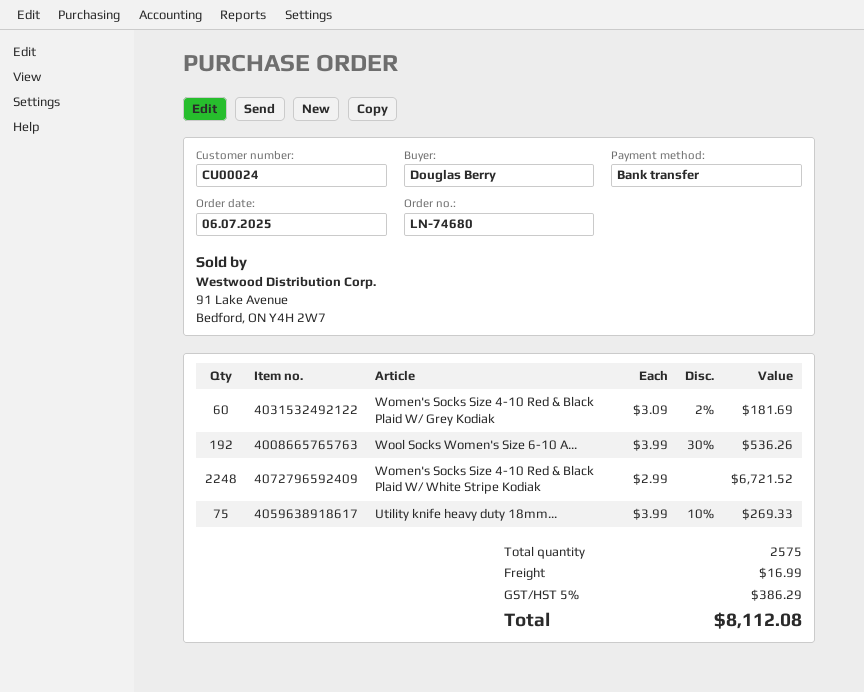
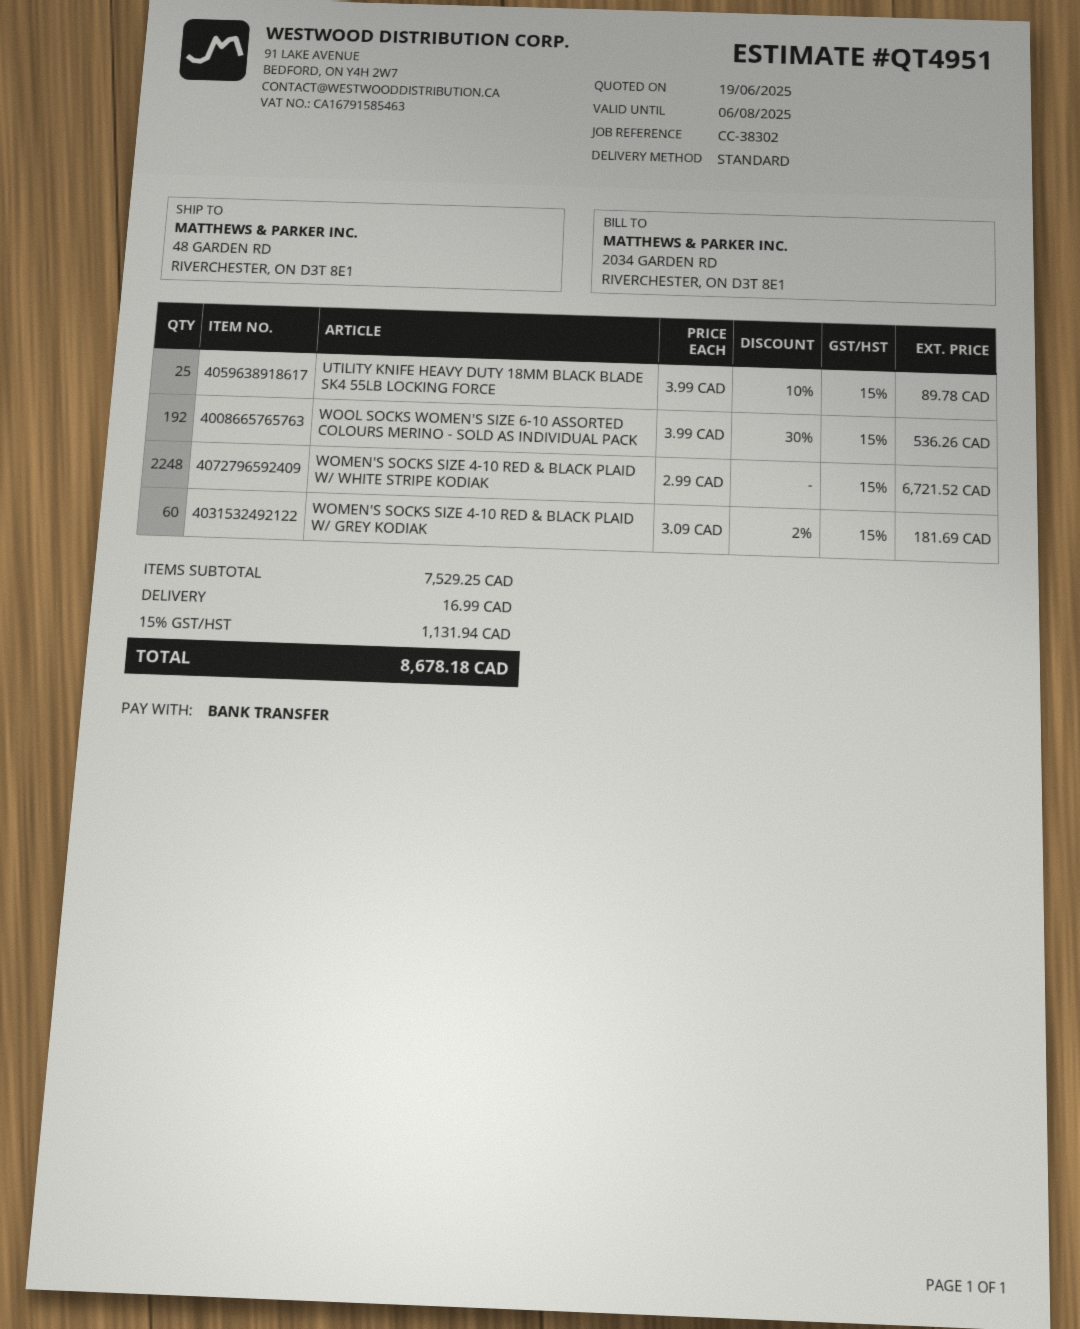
Utility knife heavy duty 18mm...: 75 x 3.99 - 10% = 269.33 -> 25 x 3.99 - 10% = 89.78
tax: 5% = 386.29 -> 15% = 1131.94
total: 8112.08 -> 8678.18

